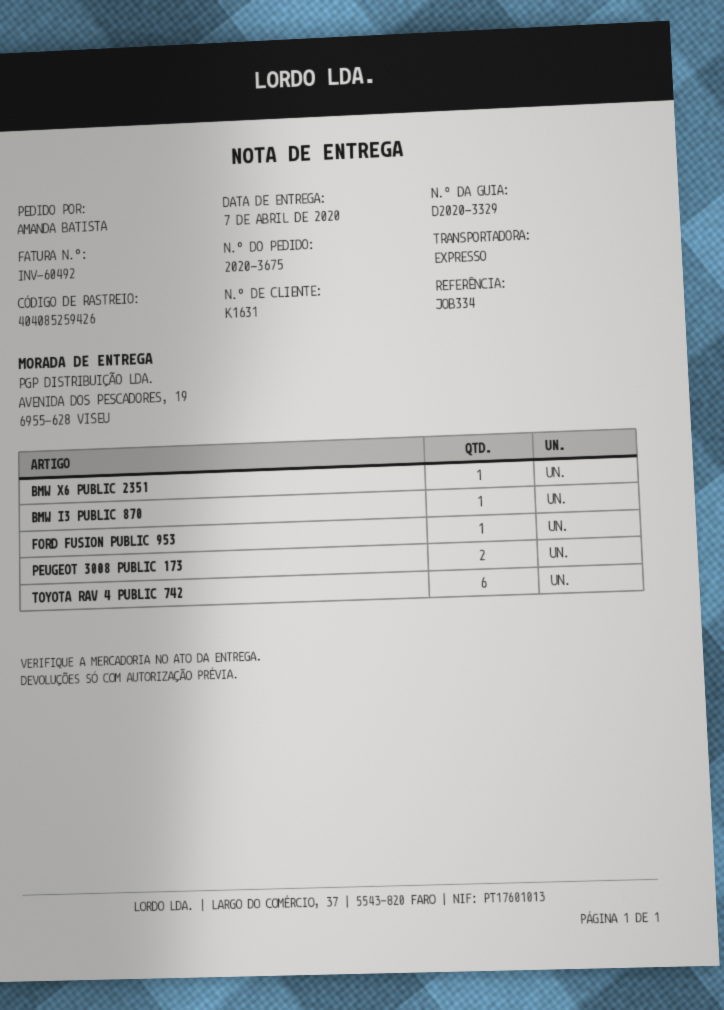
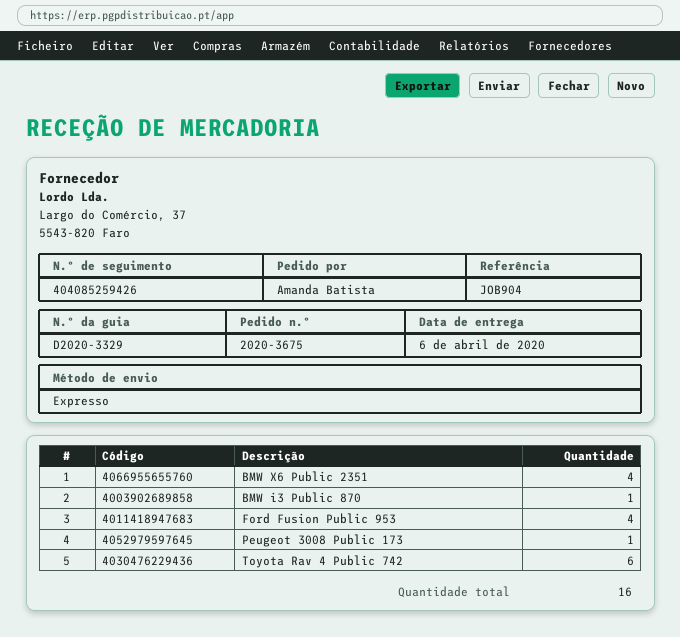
delivery date: 2020-04-07 -> 2020-04-06
reference: JOB334 -> JOB904
BMW X6 PUBLIC 2351: 1 -> 4
FORD FUSION PUBLIC 953: 1 -> 4
PEUGEOT 3008 PUBLIC 173: 2 -> 1

